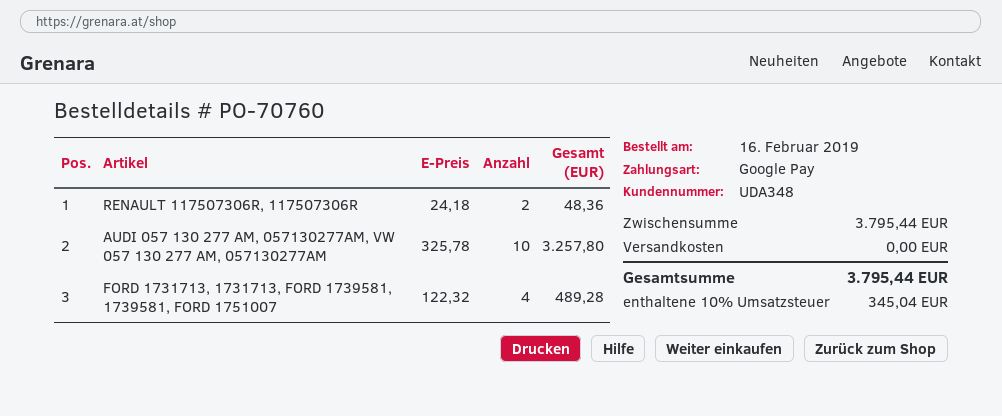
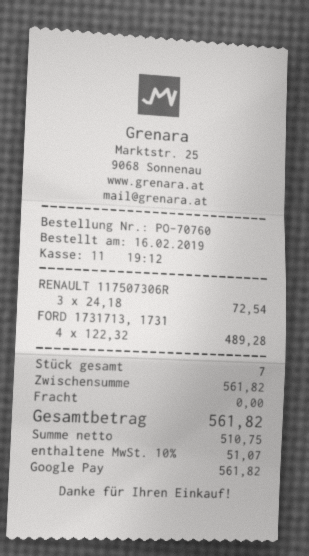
RENAULT 117507306R, 117507306R: 2 x 24.18 = 48.36 -> 3 x 24.18 = 72.54
AUDI 057 130 277 AM, 057130277AM, VW 057 130 277 AM, 057130277AM: 10 x 325.78 = 3257.80 -> none
subtotal: 3795.44 -> 561.82
tax: 10% = 345.04 -> 10% = 51.07
total: 3795.44 -> 561.82

